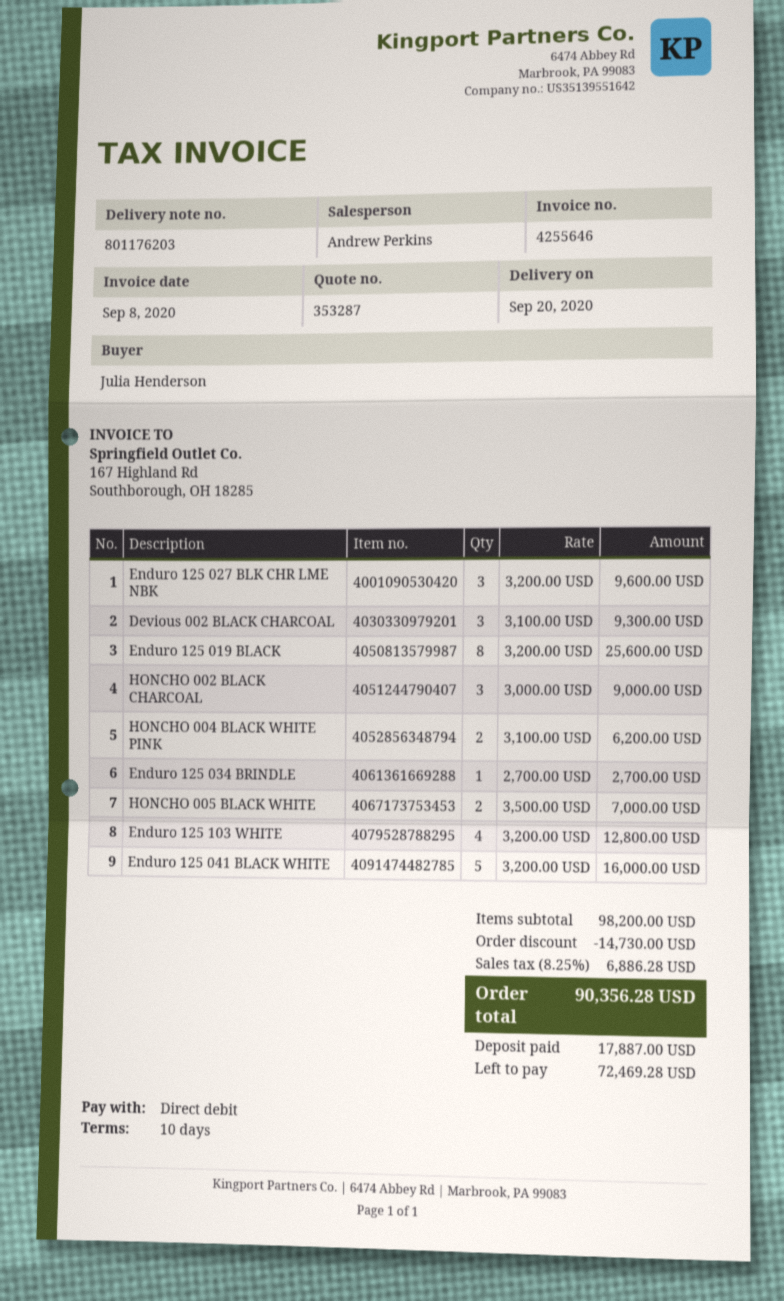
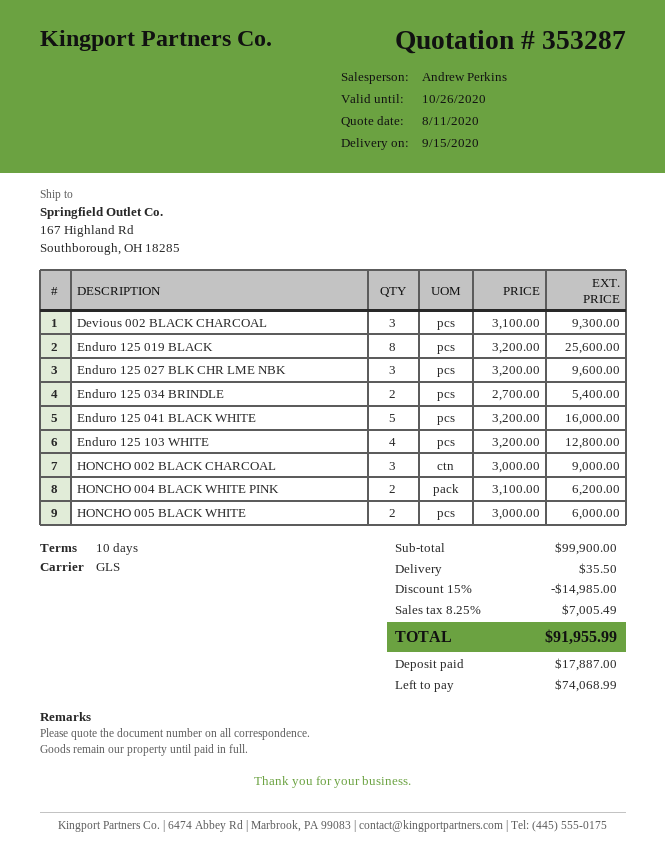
delivery date: 2020-09-20 -> 2020-09-15
Enduro 125 034 BRINDLE: 1 x 2700.00 = 2700.00 -> 2 x 2700.00 = 5400.00
HONCHO 005 BLACK WHITE: 2 x 3500.00 = 7000.00 -> 2 x 3000.00 = 6000.00
subtotal: 98200.00 -> 99900.00
discount: 14730.00 -> 14985.00
shipping: none -> 35.50
tax: 8.25% = 6886.28 -> 8.25% = 7005.49
total: 90356.28 -> 91955.99
balance: 72469.28 -> 74068.99

